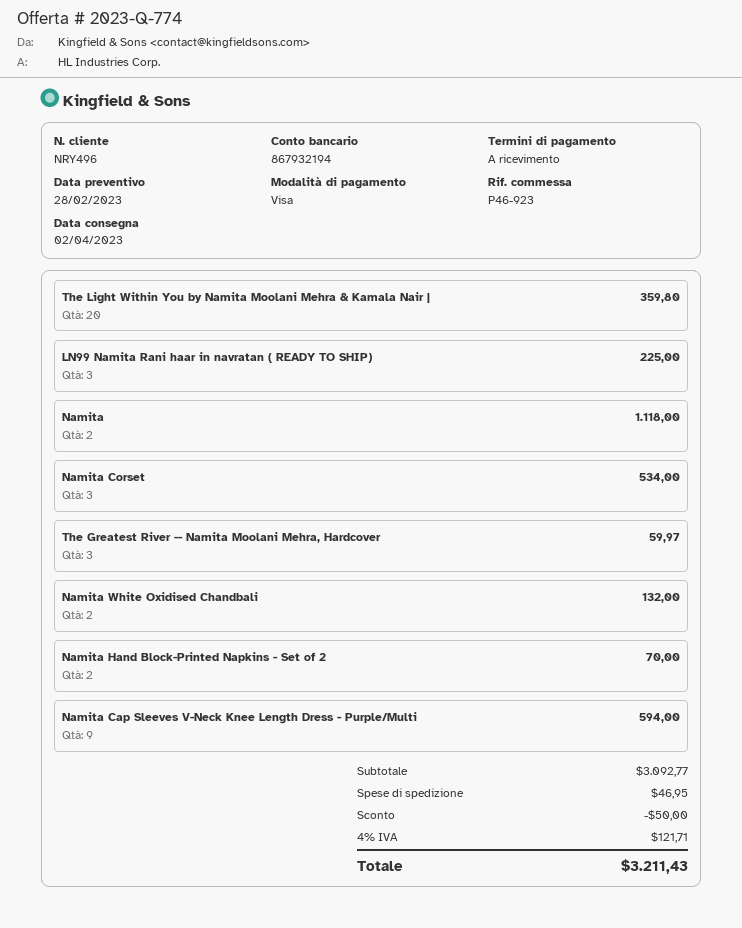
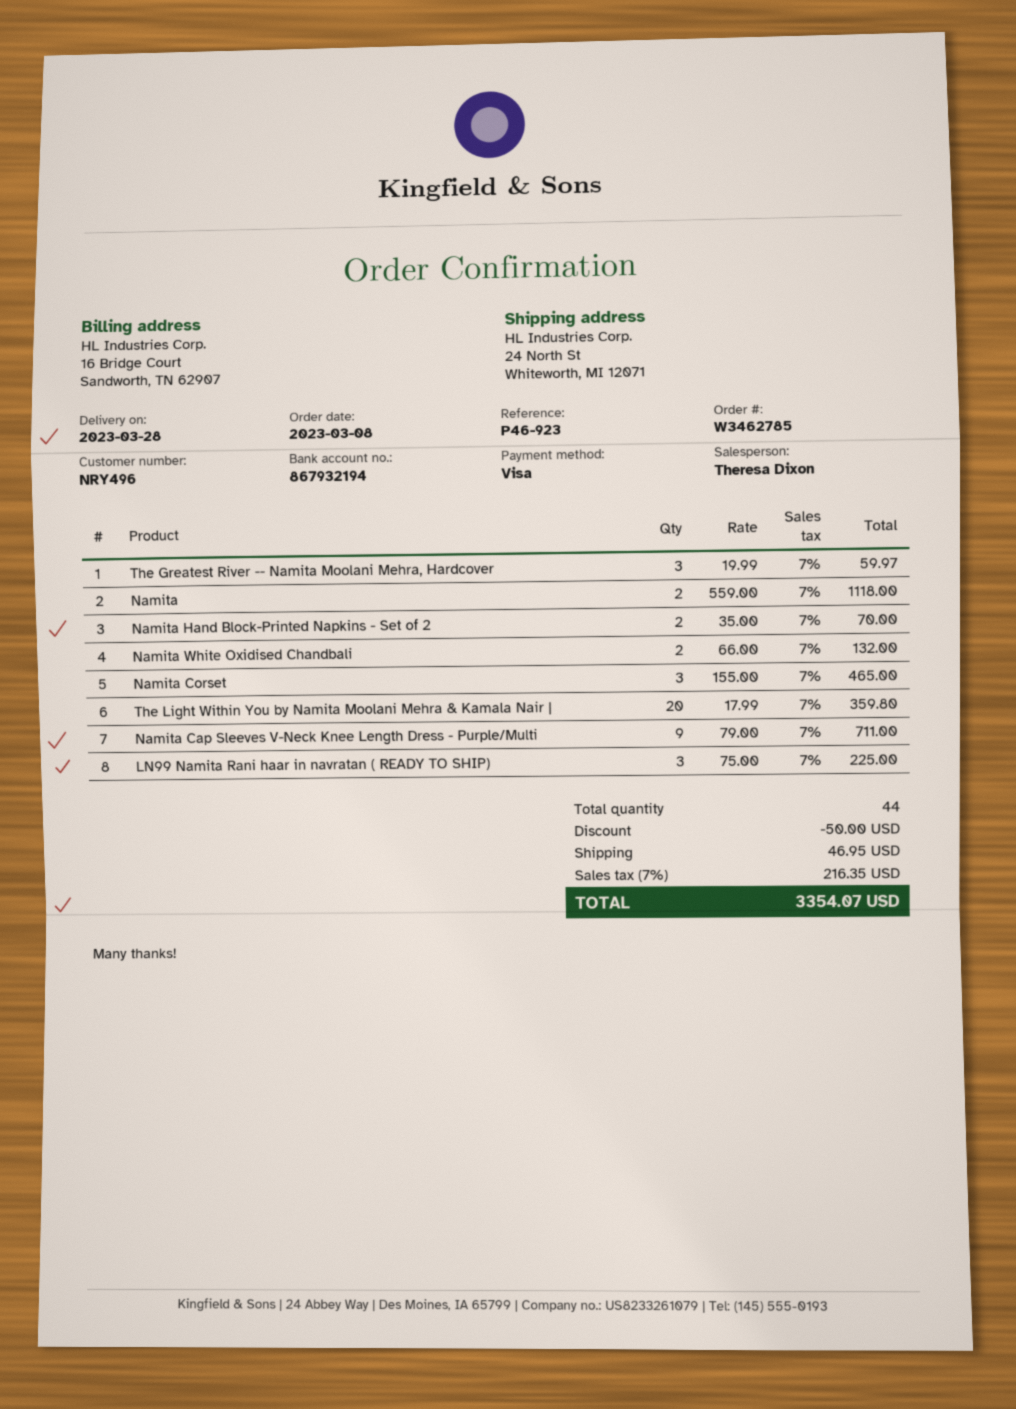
delivery date: 2023-04-02 -> 2023-03-28
Namita Corset: 3 for 534.00 -> 3 for 465.00
Namita Cap Sleeves V-Neck Knee Length Dress - Purple/Multi: 9 for 594.00 -> 9 for 711.00
tax: 4% = 121.71 -> 7% = 216.35
total: 3211.43 -> 3354.07

